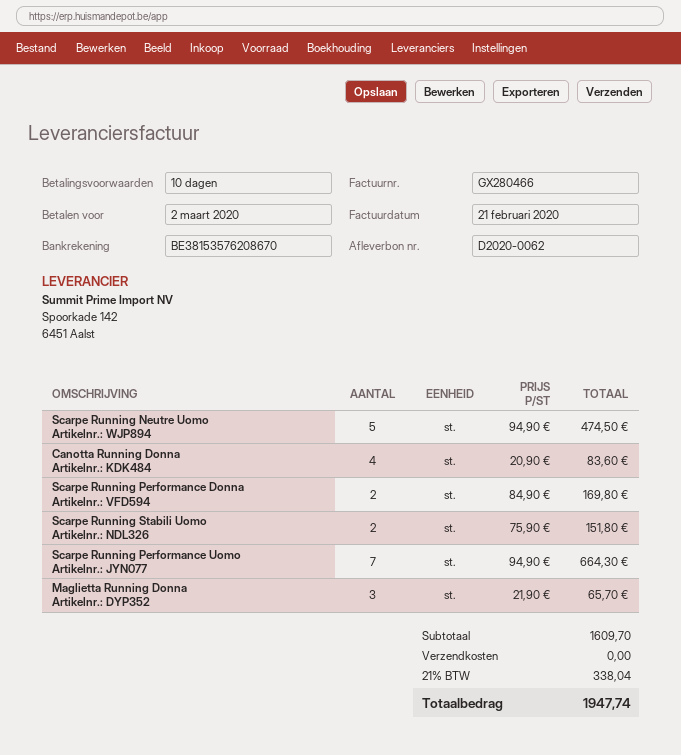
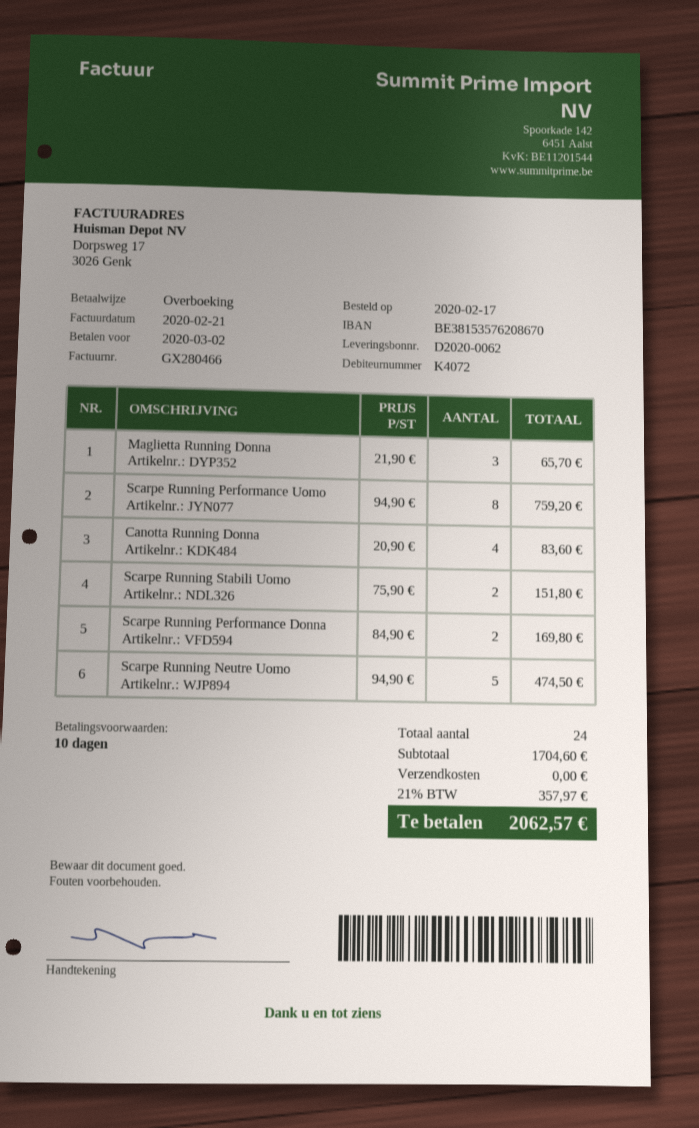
Scarpe Running Performance Uomo: 7 x 94.90 = 664.30 -> 8 x 94.90 = 759.20
subtotal: 1609.70 -> 1704.60
tax: 21% = 338.04 -> 21% = 357.97
total: 1947.74 -> 2062.57

